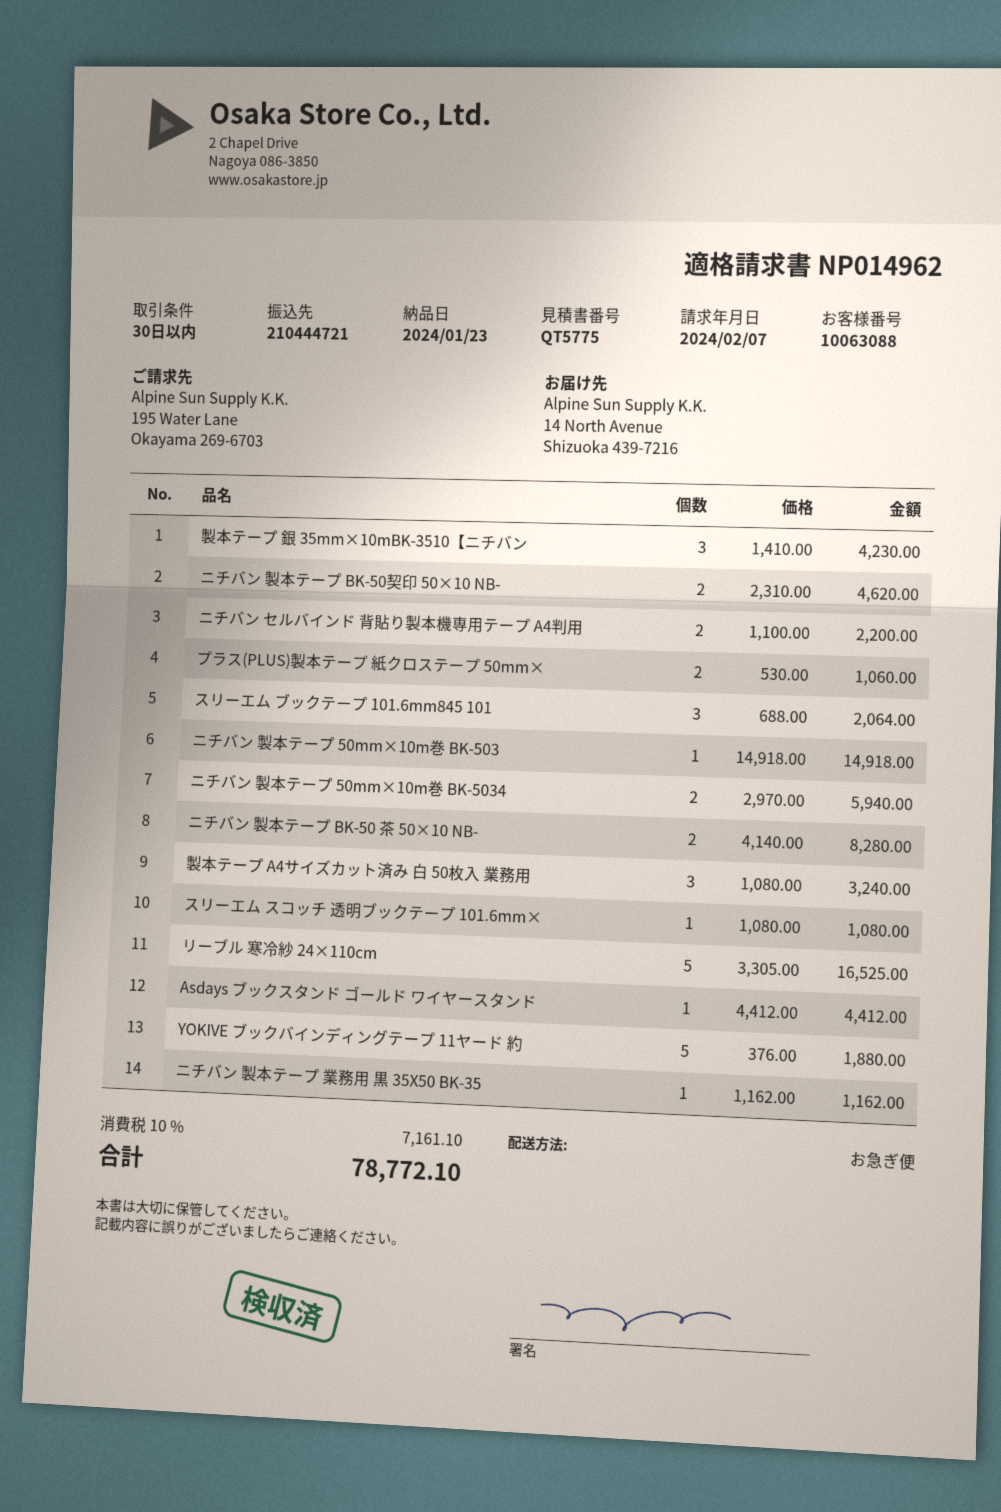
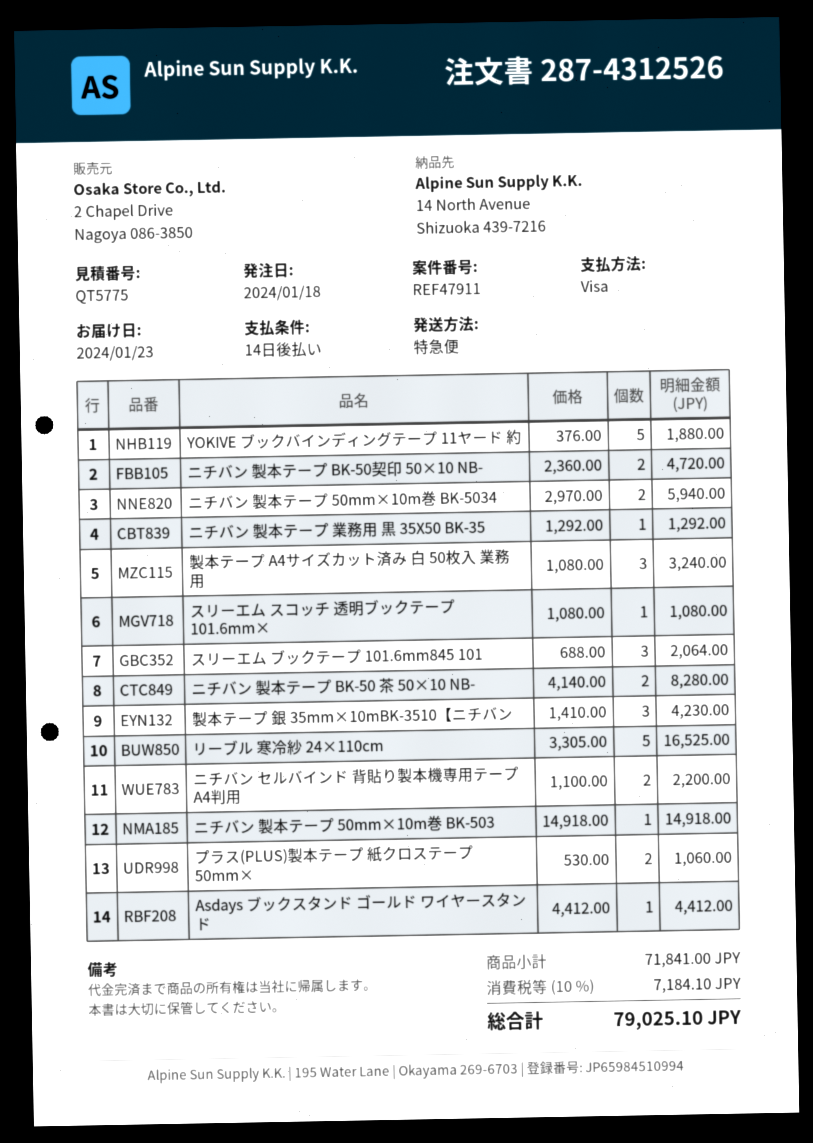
payment terms: 30 days -> 14 days
ニチバン 製本テープ BK-50契印 50×10 NB-: 2 x 2310.00 = 4620.00 -> 2 x 2360.00 = 4720.00
ニチバン 製本テープ 業務用 黒 35X50 BK-35: 1 x 1162.00 = 1162.00 -> 1 x 1292.00 = 1292.00
tax: 10% = 7161.10 -> 10% = 7184.10
total: 78772.10 -> 79025.10

